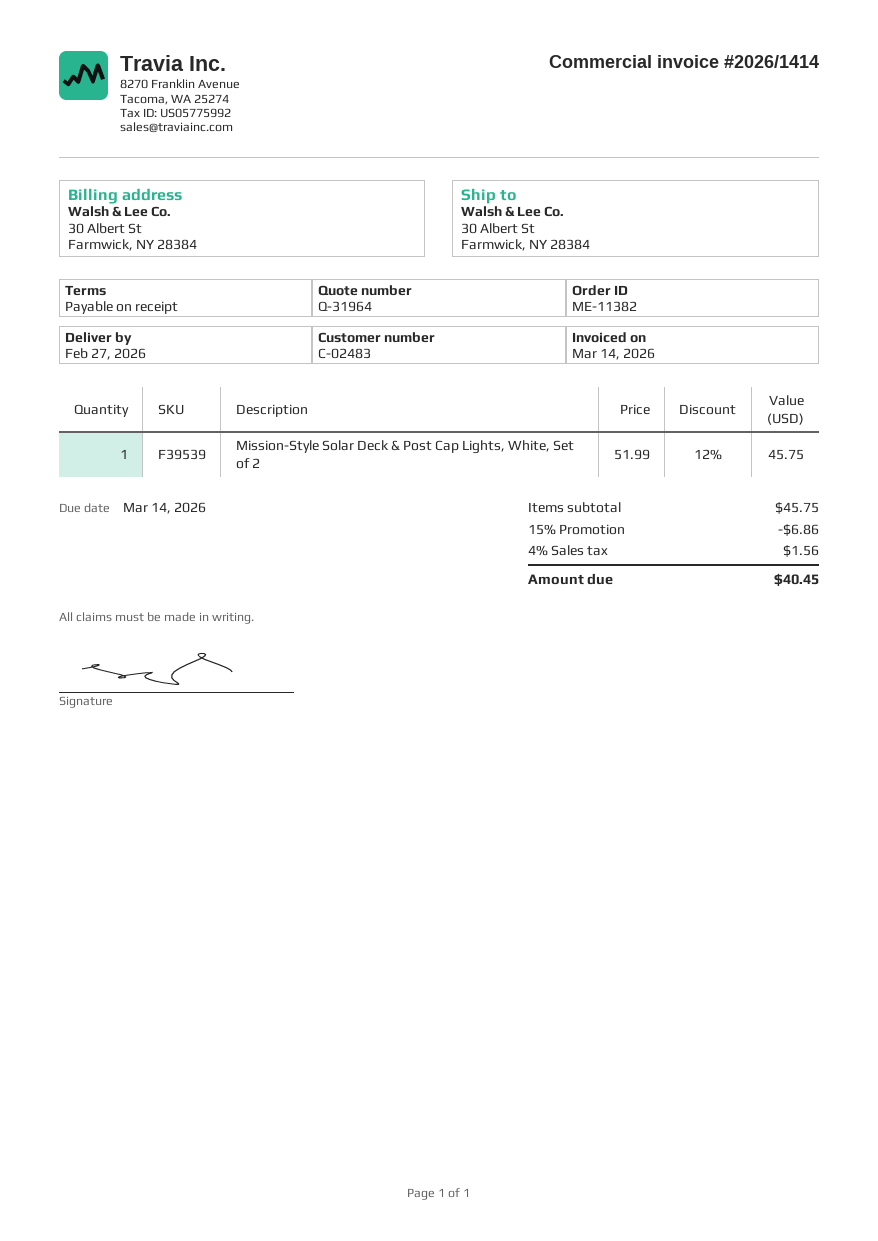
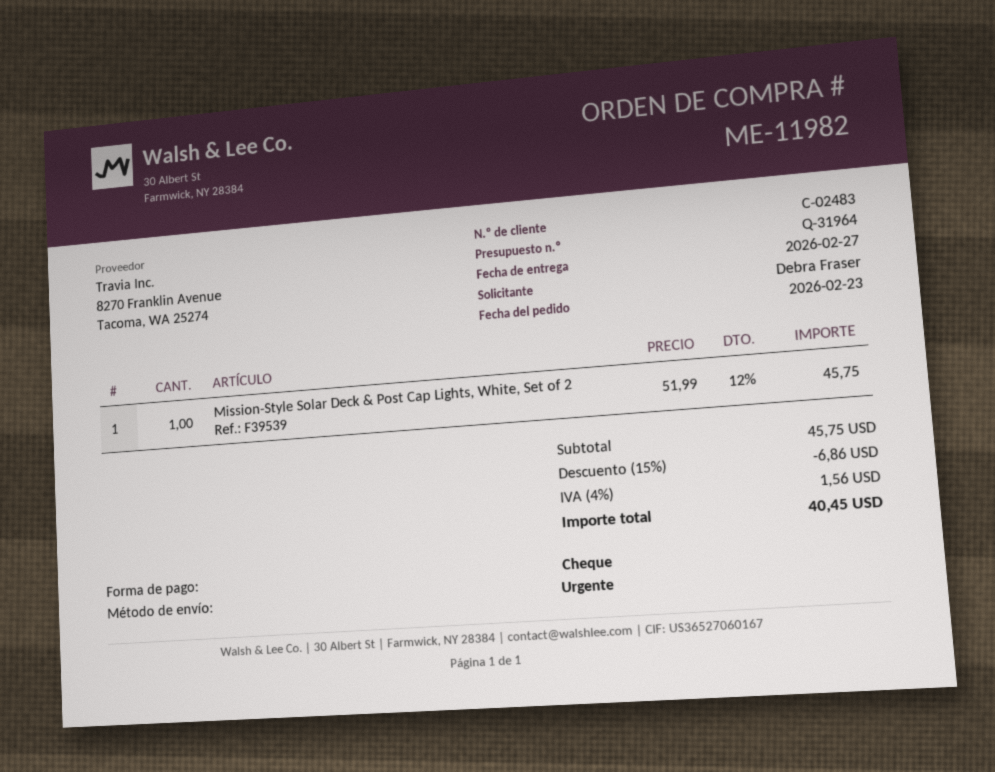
order number: ME-11382 -> ME-11982

